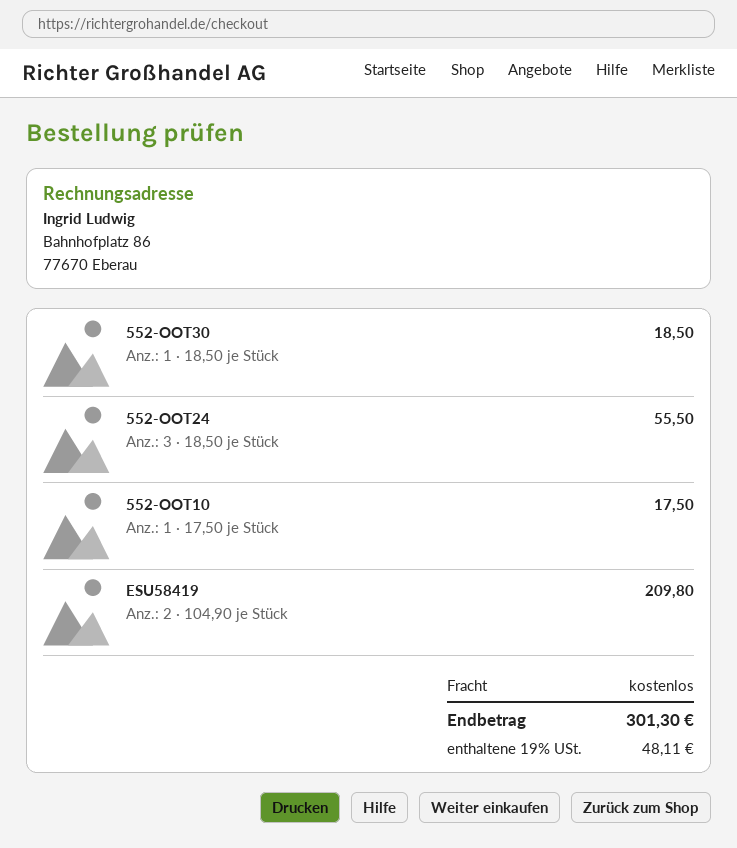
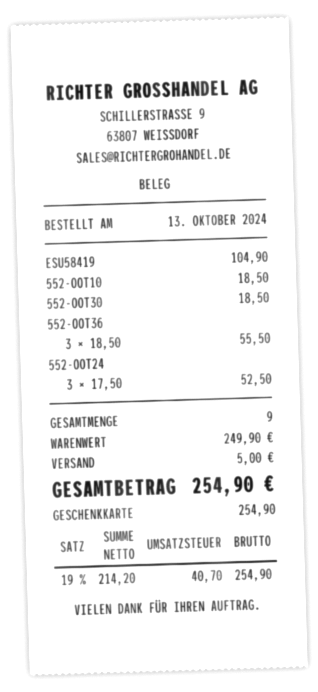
552-OOT24: 3 x 18.50 = 55.50 -> 3 x 17.50 = 52.50
552-OOT10: 1 x 17.50 = 17.50 -> 1 x 18.50 = 18.50
ESU58419: 2 x 104.90 = 209.80 -> 1 x 104.90 = 104.90
552-OOT36: none -> 3 x 18.50 = 55.50
shipping: 0.00 -> 5.00
tax: 19% = 48.11 -> 19% = 40.70
total: 301.30 -> 254.90

